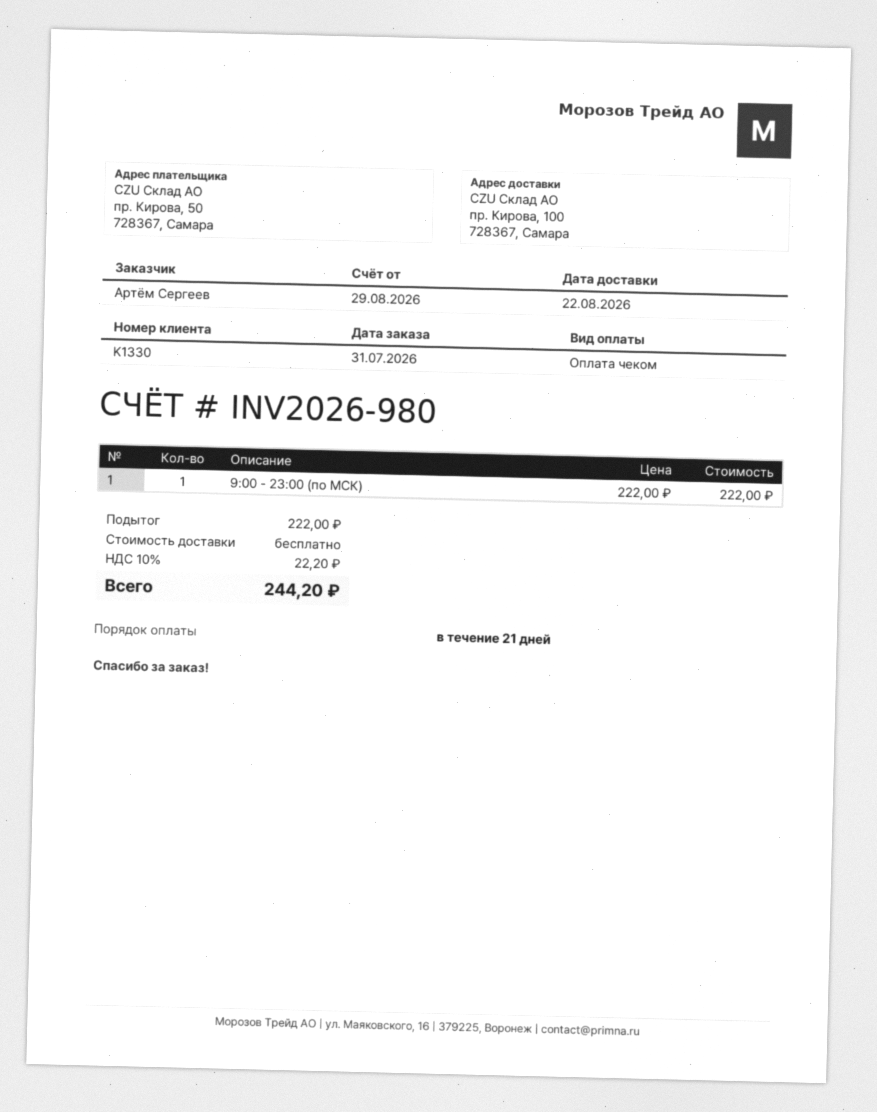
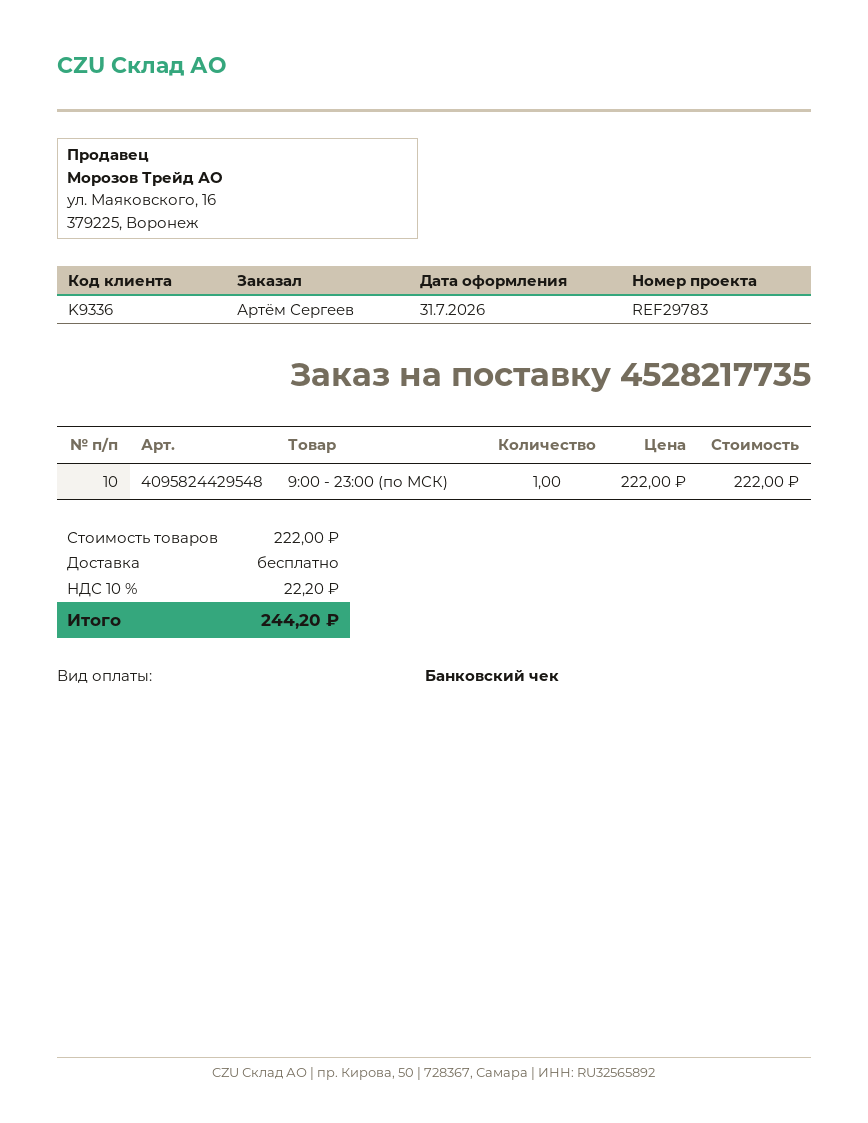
customer number: K1330 -> K9336

